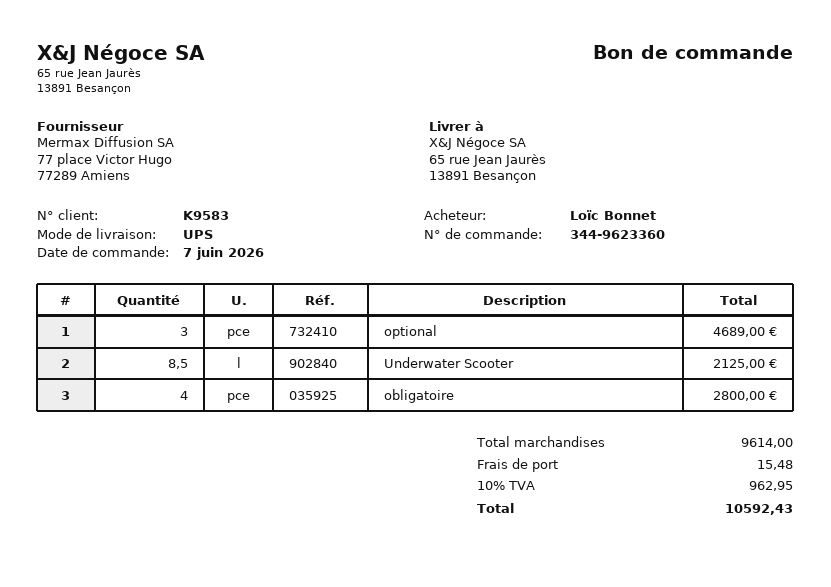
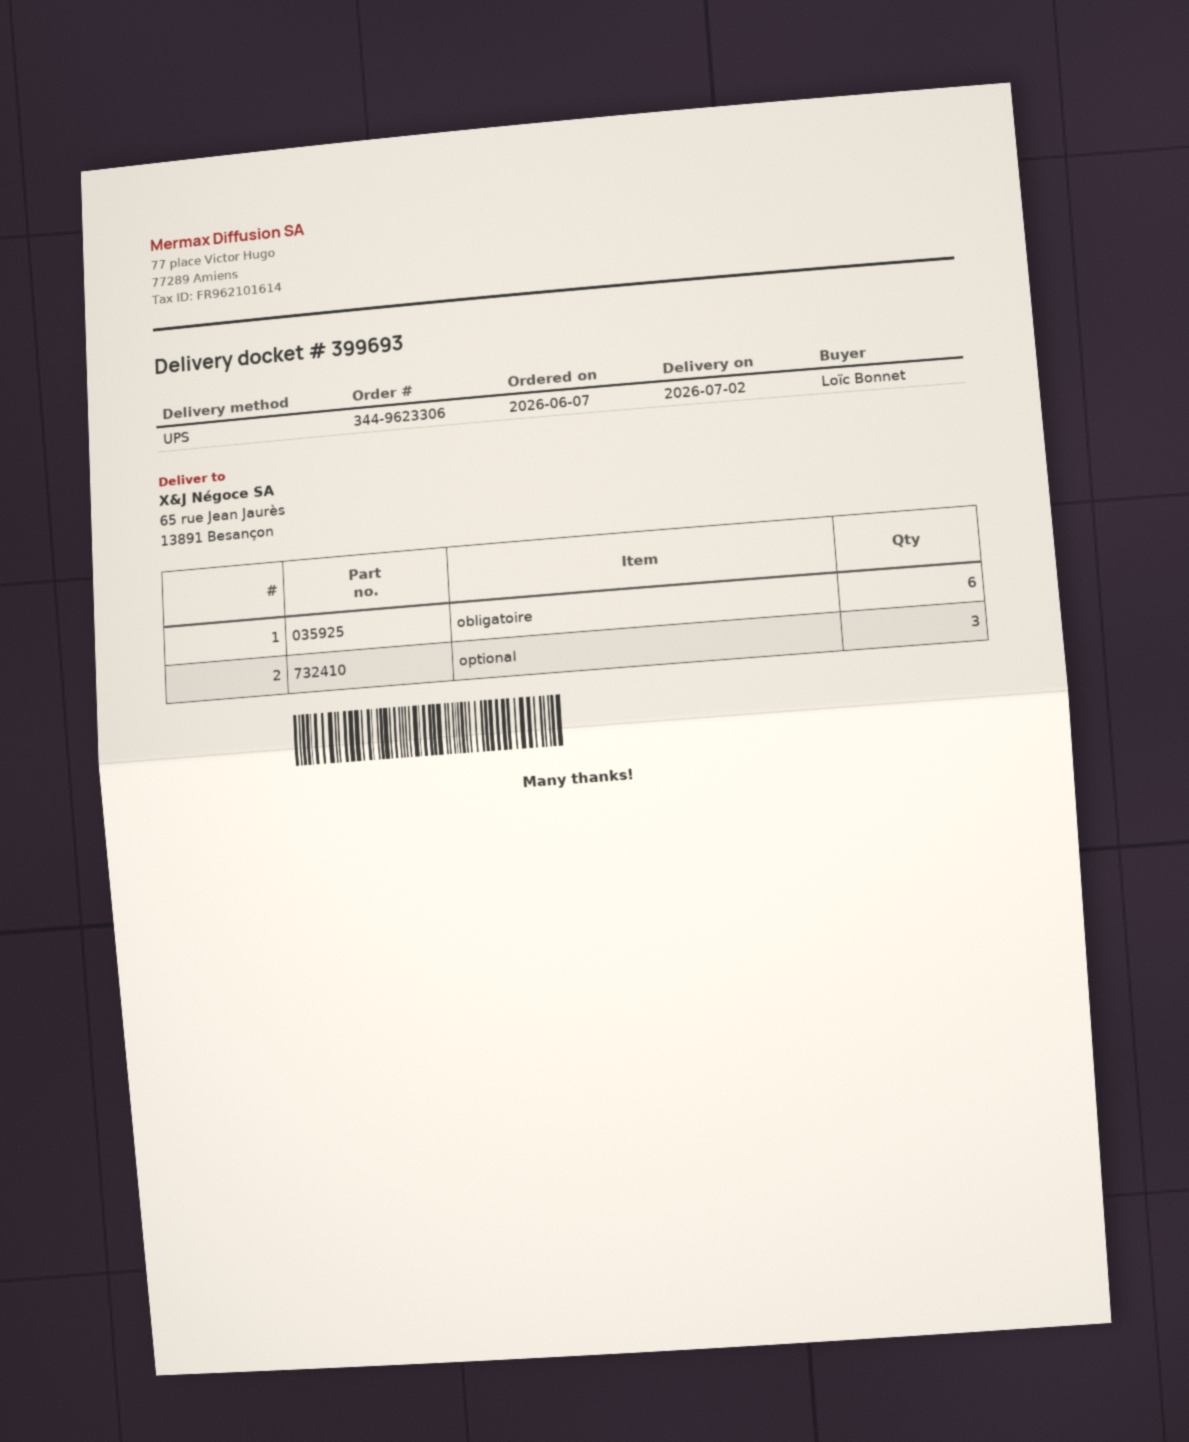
order number: 344-9623360 -> 344-9623306
Underwater Scooter: 8.5 -> none
obligatoire: 4 -> 6

